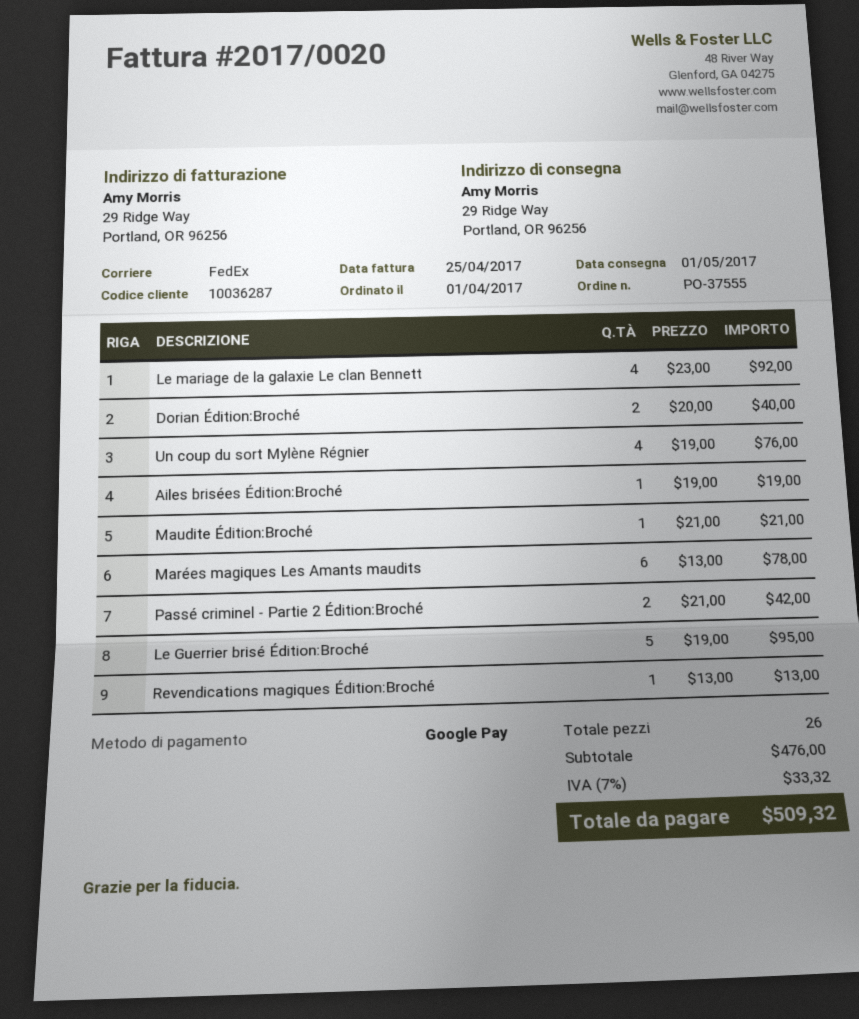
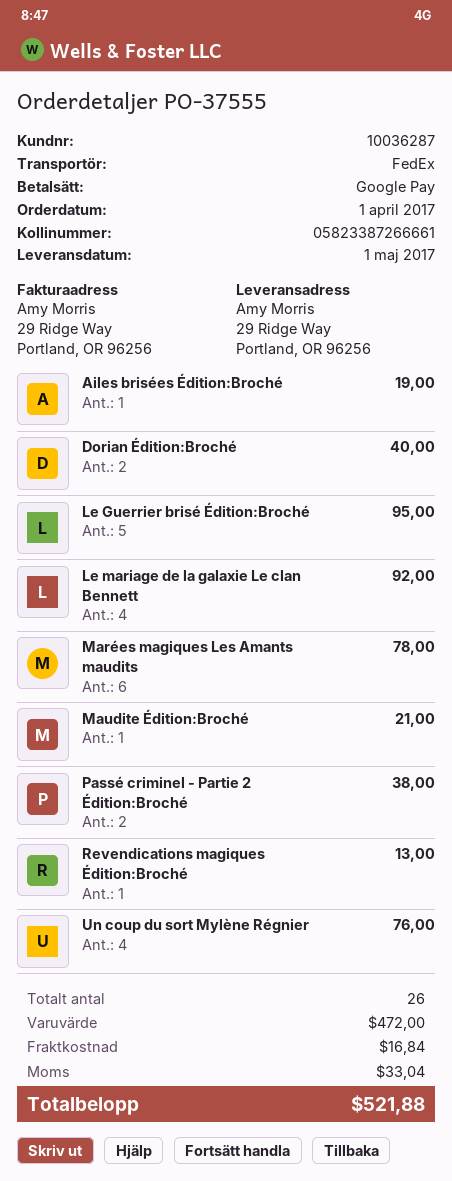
Passé criminel - Partie 2 Édition:Broché: 2 for 42.00 -> 2 for 38.00
subtotal: 476.00 -> 472.00
shipping: none -> 16.84
tax: 33.32 -> 33.04
total: 509.32 -> 521.88

